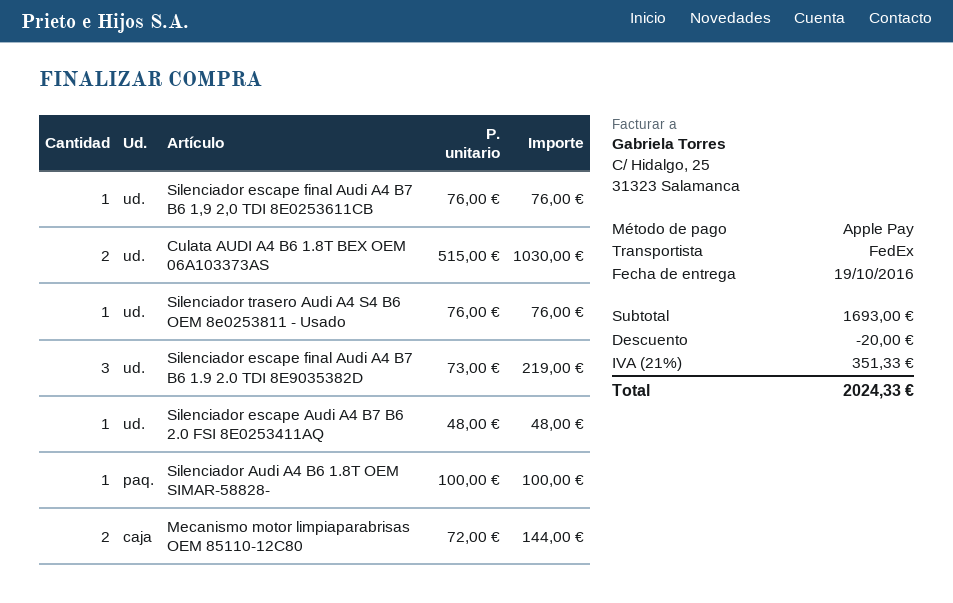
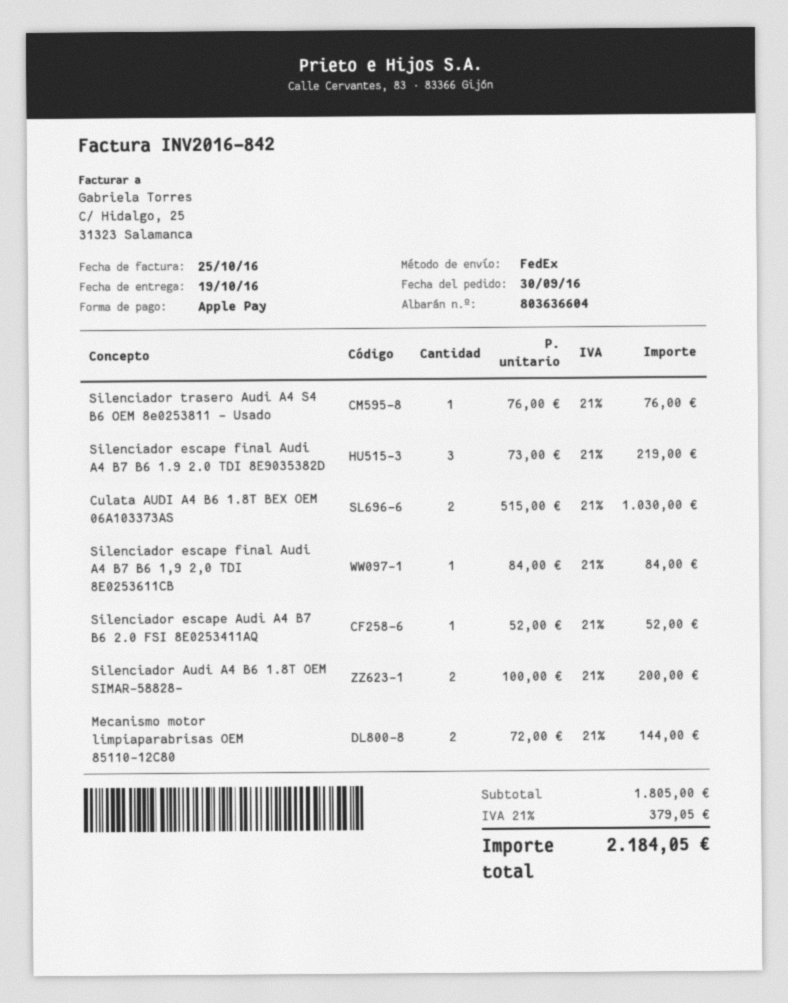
Silenciador escape final Audi A4 B7 B6 1,9 2,0 TDI 8E0253611CB: 1 x 76.00 = 76.00 -> 1 x 84.00 = 84.00
Silenciador escape Audi A4 B7 B6 2.0 FSI 8E0253411AQ: 1 x 48.00 = 48.00 -> 1 x 52.00 = 52.00
Silenciador Audi A4 B6 1.8T OEM SIMAR-58828-: 1 x 100.00 = 100.00 -> 2 x 100.00 = 200.00
subtotal: 1693.00 -> 1805.00
discount: 20.00 -> none
tax: 21% = 351.33 -> 21% = 379.05
total: 2024.33 -> 2184.05

